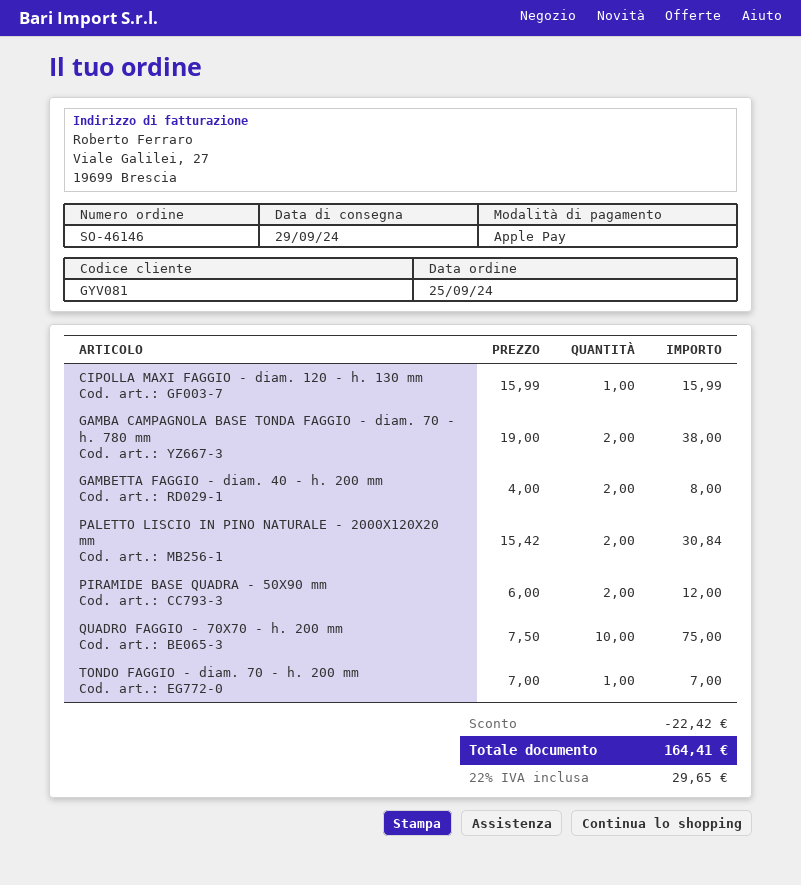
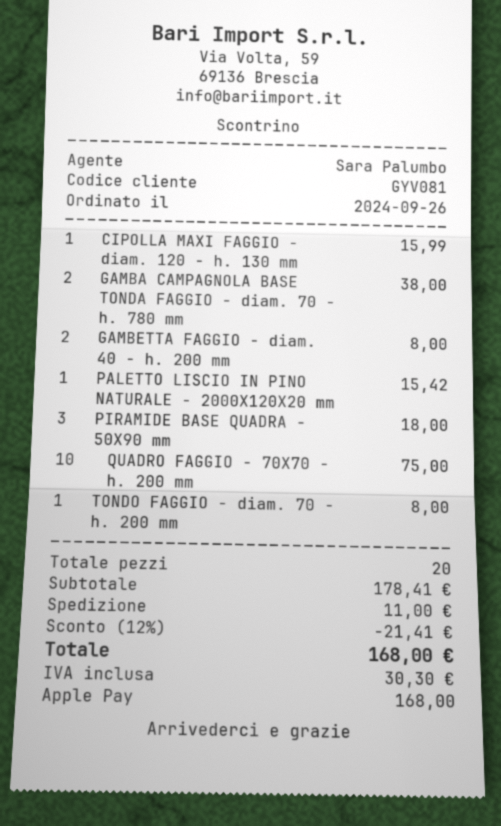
order date: 2024-09-25 -> 2024-09-26
PALETTO LISCIO IN PINO NATURALE - 2000X120X20 mm: 2 for 30.84 -> 1 for 15.42
PIRAMIDE BASE QUADRA - 50X90 mm: 2 for 12.00 -> 3 for 18.00
TONDO FAGGIO - diam. 70 - h. 200 mm: 1 for 7.00 -> 1 for 8.00
discount: 22.42 -> 21.41
shipping: none -> 11.00
tax: 29.65 -> 30.30
total: 164.41 -> 168.00

